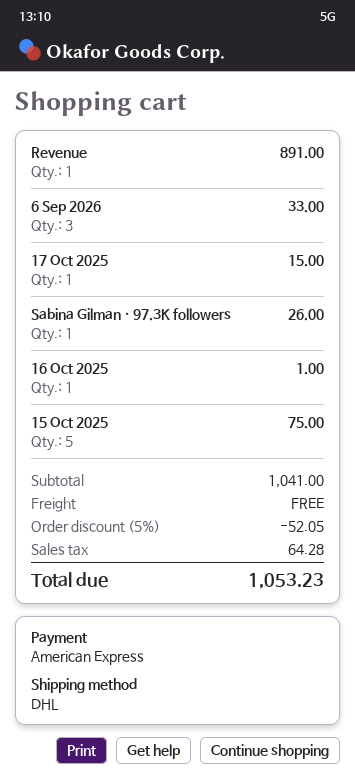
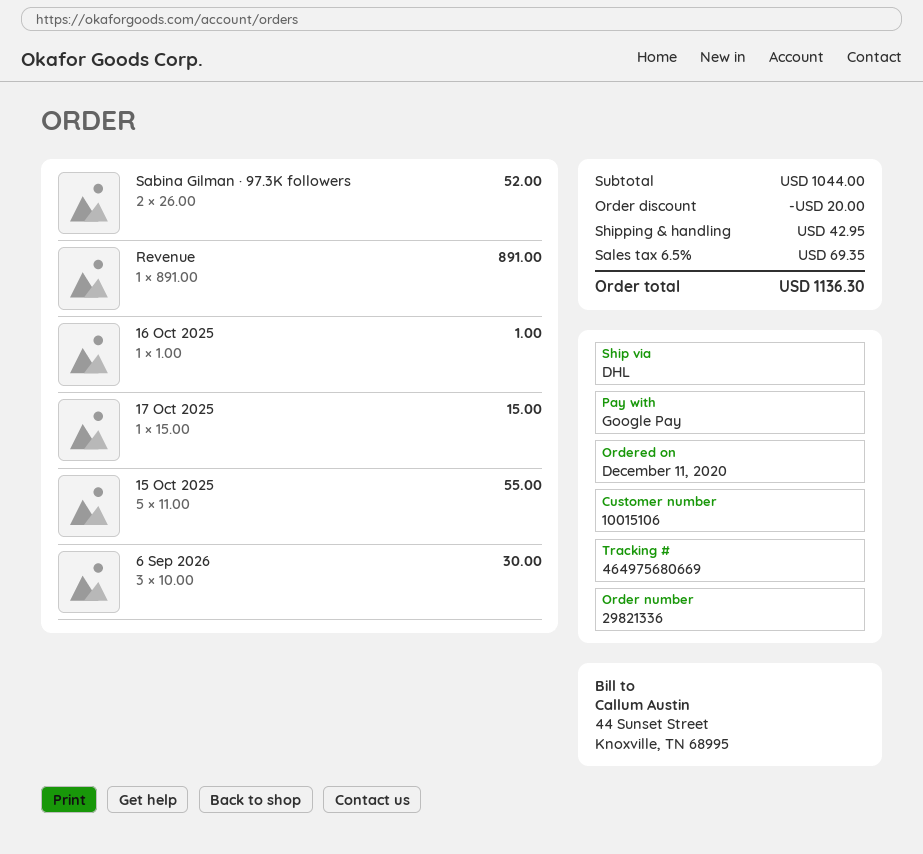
payment method: American Express -> Google Pay
6 Sep 2026: 3 for 33.00 -> 3 for 30.00
Sabina Gilman · 97.3K followers: 1 for 26.00 -> 2 for 52.00
15 Oct 2025: 5 for 75.00 -> 5 for 55.00
subtotal: 1041.00 -> 1044.00
discount: 52.05 -> 20.00
shipping: 0.00 -> 42.95
tax: 64.28 -> 69.35
total: 1053.23 -> 1136.30

